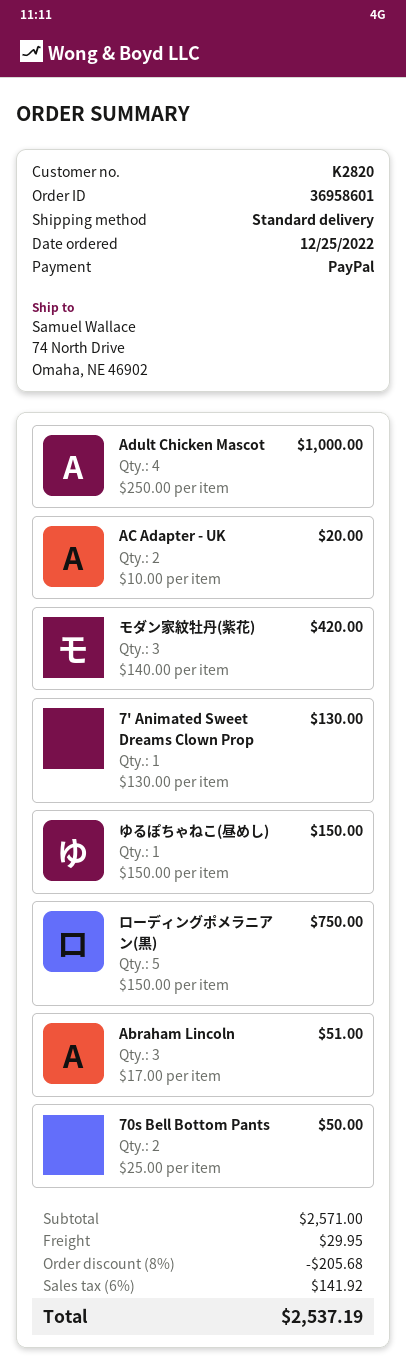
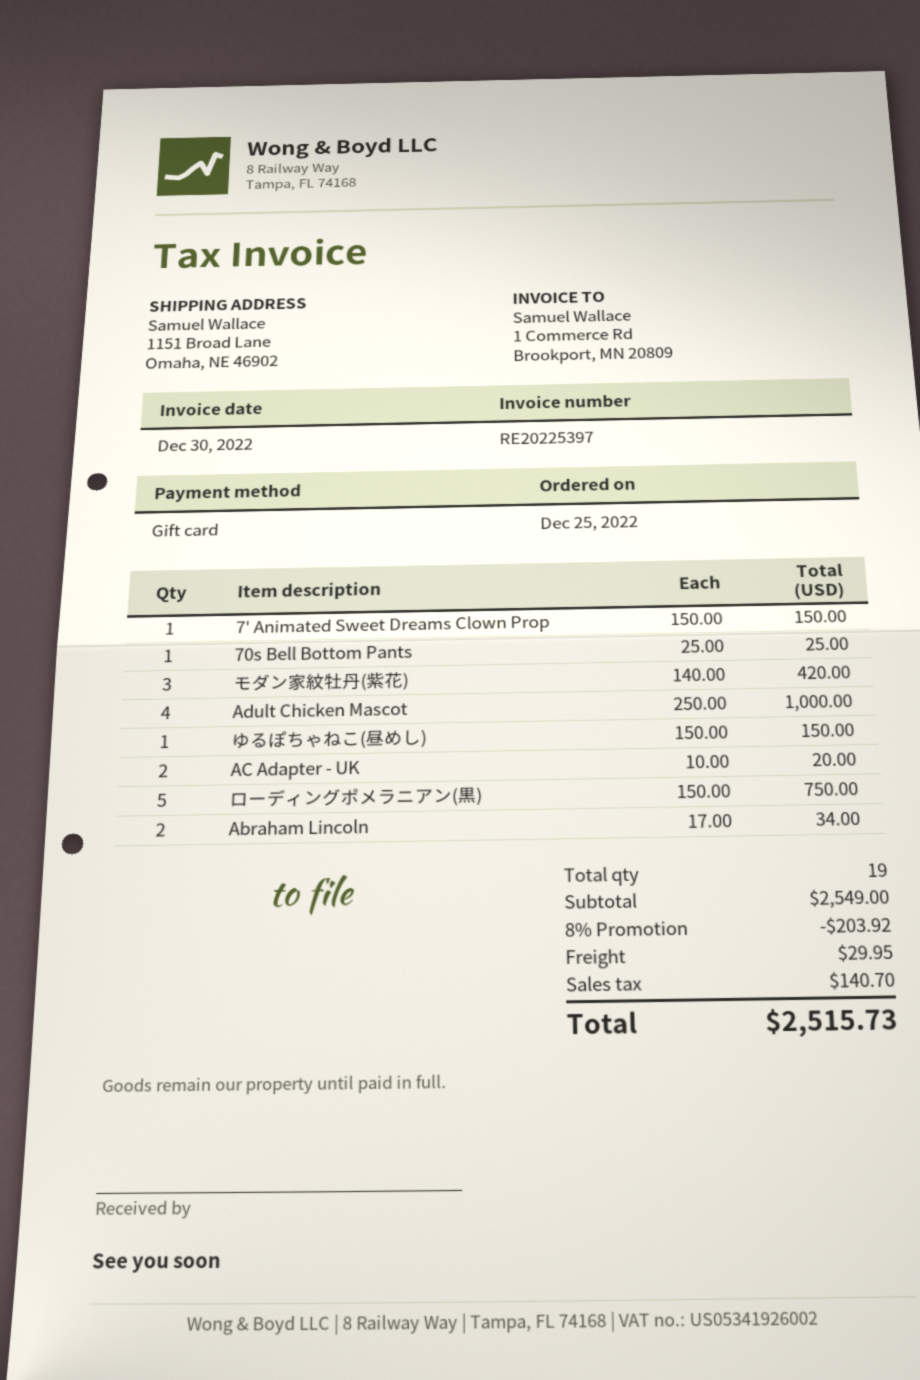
payment method: PayPal -> gift card
ship to: 74 North Drive, Omaha, NE 46902 -> 1151 Broad Lane, Omaha, NE 46902
7' Animated Sweet Dreams Clown Prop: 1 x 130.00 = 130.00 -> 1 x 150.00 = 150.00
Abraham Lincoln: 3 x 17.00 = 51.00 -> 2 x 17.00 = 34.00
70s Bell Bottom Pants: 2 x 25.00 = 50.00 -> 1 x 25.00 = 25.00
subtotal: 2571.00 -> 2549.00
discount: 8% = 205.68 -> 8% = 203.92
tax: 141.92 -> 140.70
total: 2537.19 -> 2515.73

